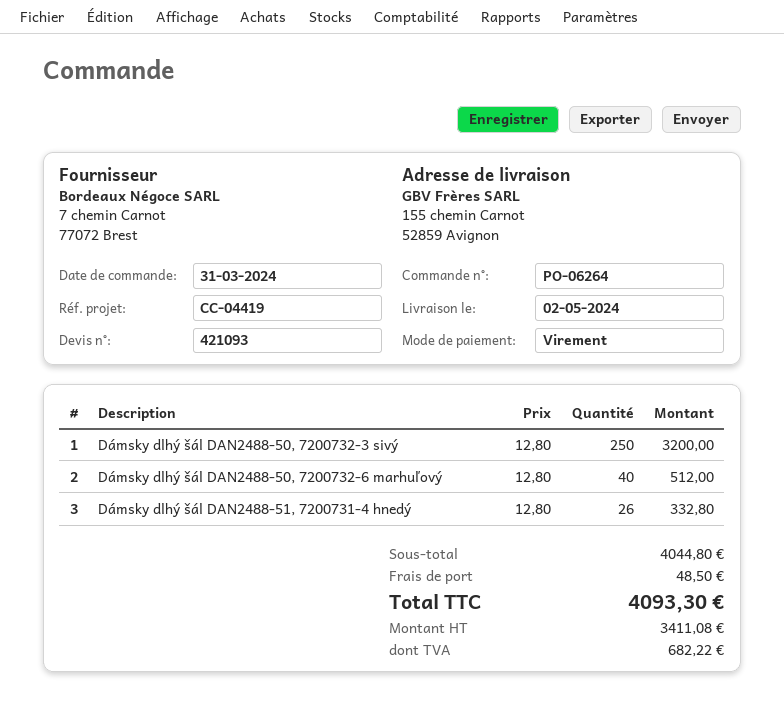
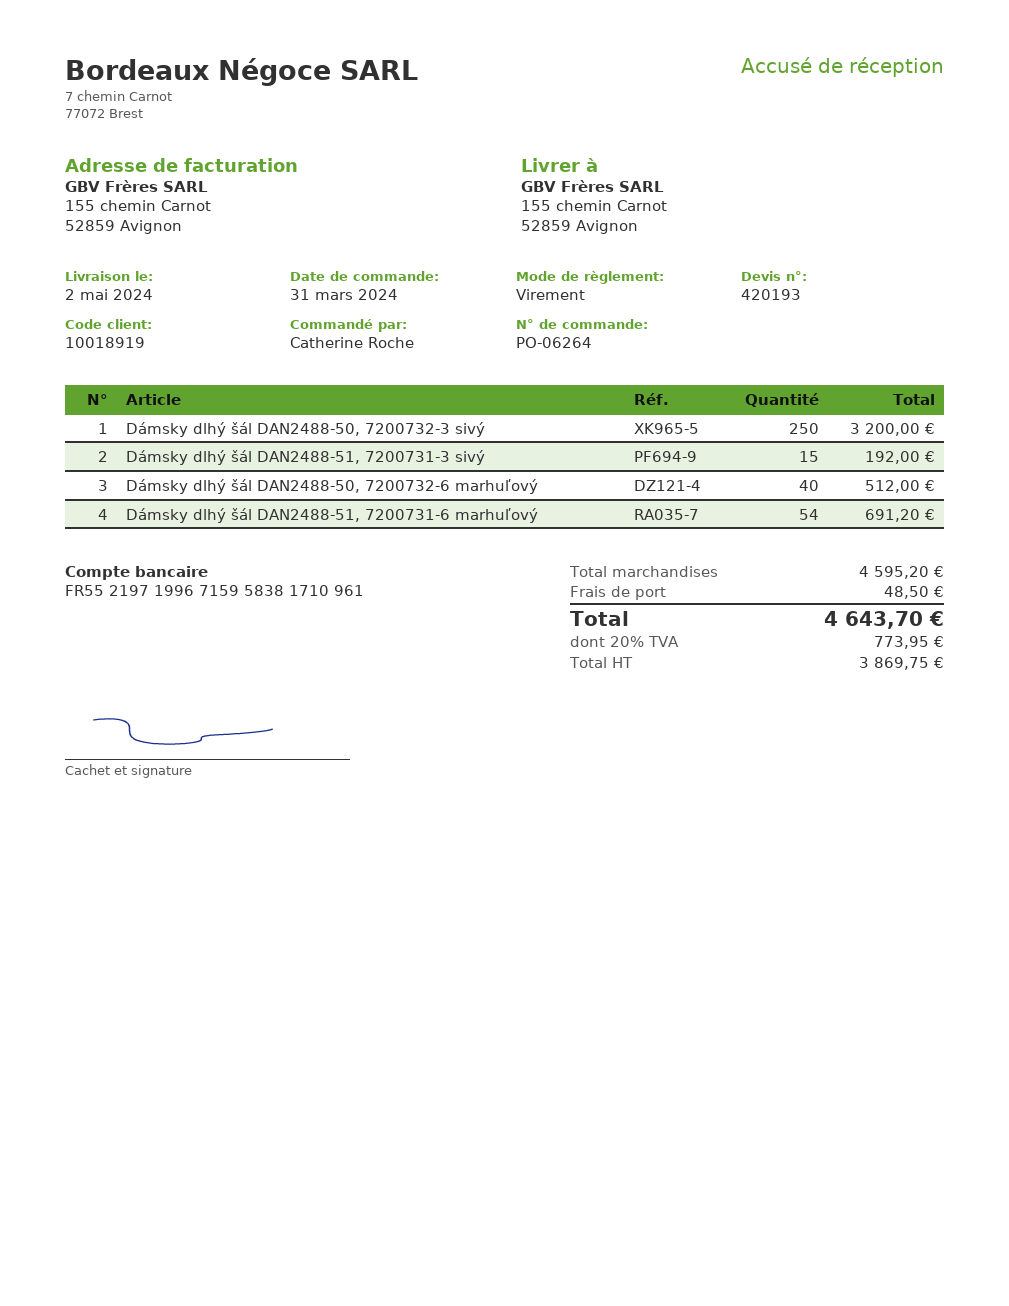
quote number: 421093 -> 420193
Dámsky dlhý šál DAN2488-51, 7200731-4 hnedý: 26 for 332.80 -> none
Dámsky dlhý šál DAN2488-51, 7200731-3 sivý: none -> 15 for 192.00
Dámsky dlhý šál DAN2488-51, 7200731-6 marhuľový: none -> 54 for 691.20
subtotal: 4044.80 -> 4595.20
net: 3411.08 -> 3869.75
tax: 682.22 -> 773.95
total: 4093.30 -> 4643.70

